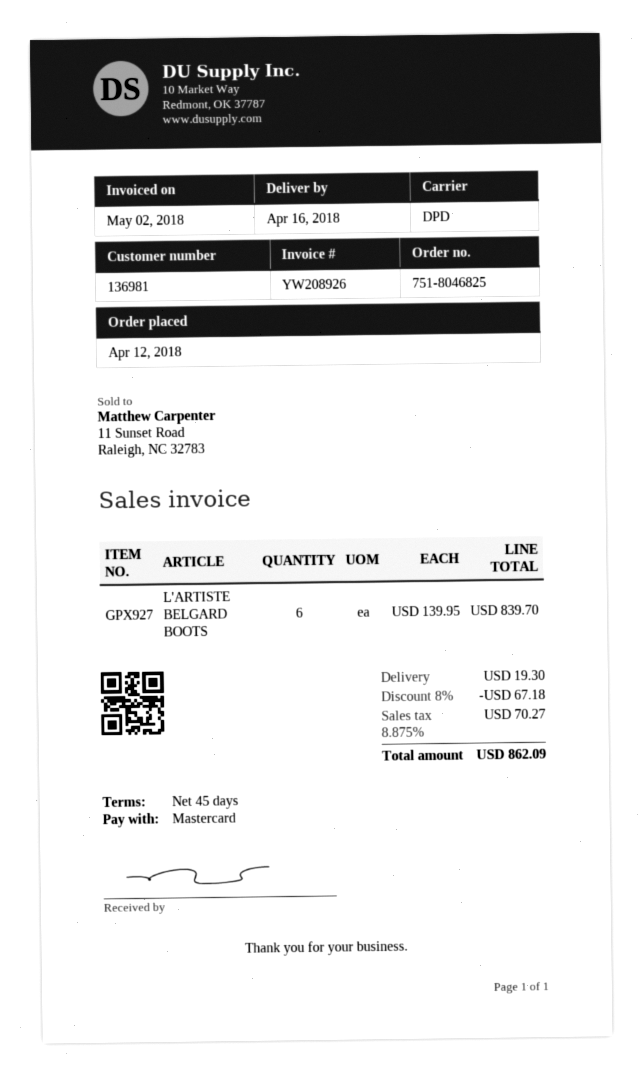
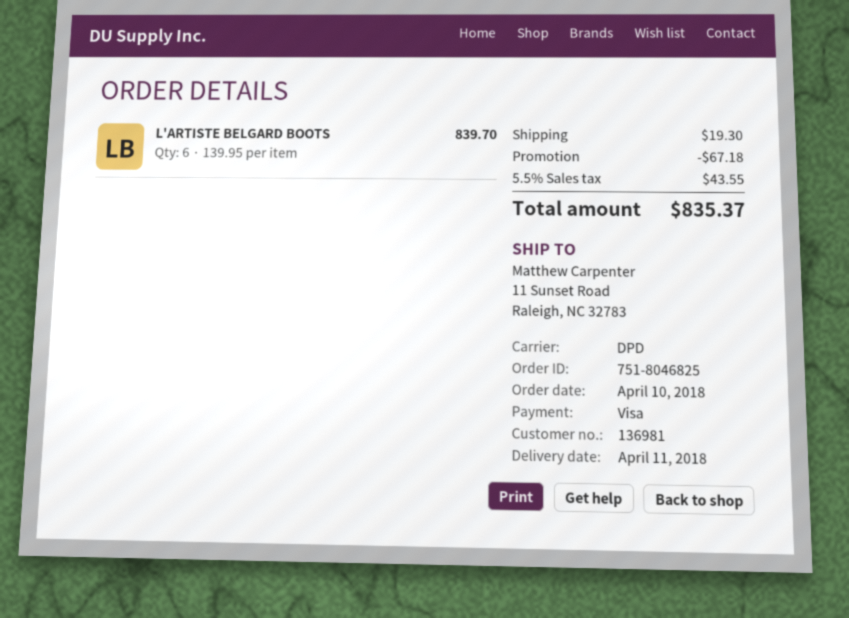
order date: 2018-04-12 -> 2018-04-10
delivery date: 2018-04-16 -> 2018-04-11
payment method: Mastercard -> Visa
tax: 8.875% = 70.27 -> 5.5% = 43.55
total: 862.09 -> 835.37

